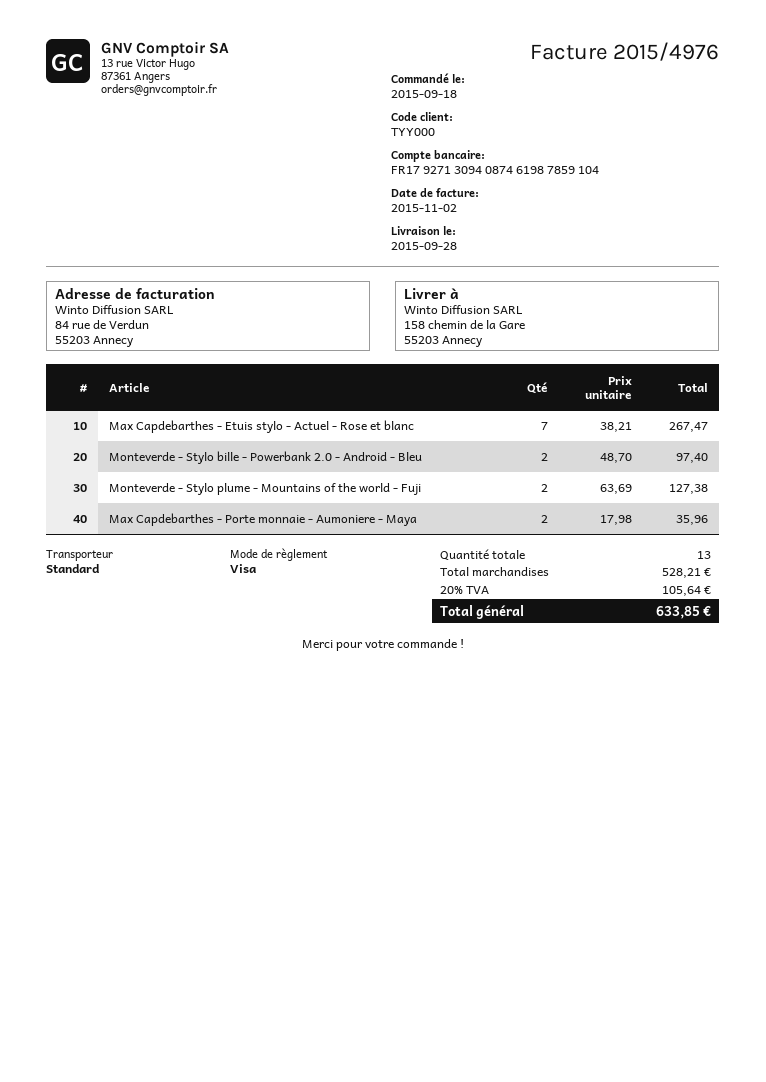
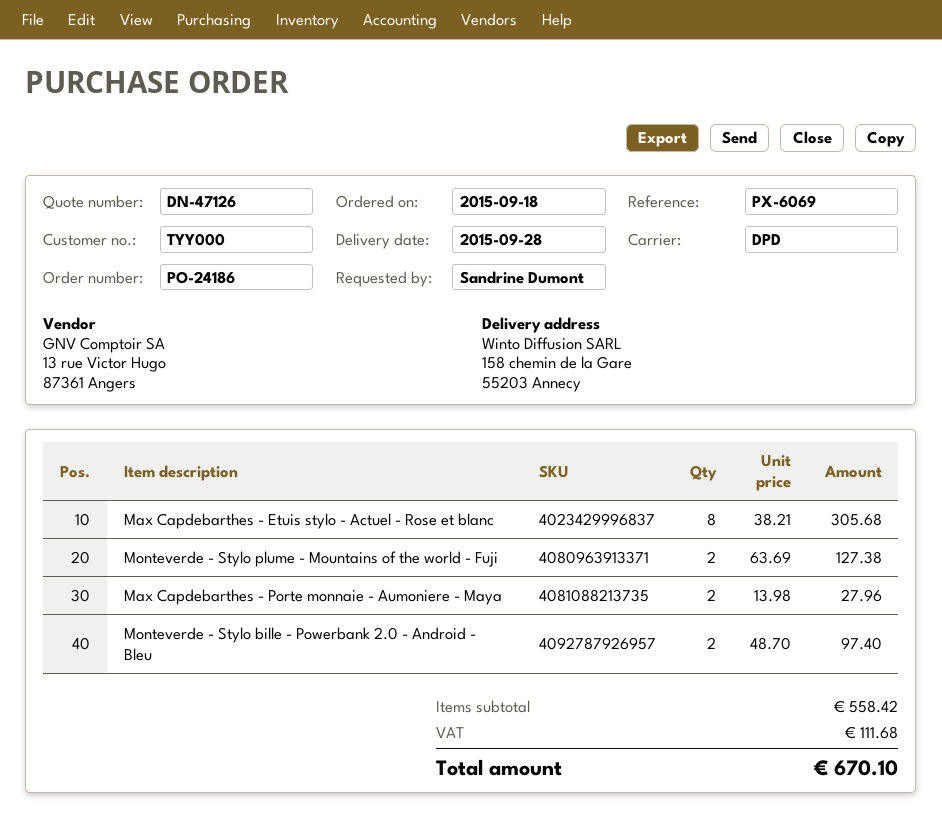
shipping method: standard -> DPD
Max Capdebarthes - Etuis stylo - Actuel - Rose et blanc: 7 x 38.21 = 267.47 -> 8 x 38.21 = 305.68
Max Capdebarthes - Porte monnaie - Aumoniere - Maya: 2 x 17.98 = 35.96 -> 2 x 13.98 = 27.96
subtotal: 528.21 -> 558.42
tax: 105.64 -> 111.68
total: 633.85 -> 670.10

